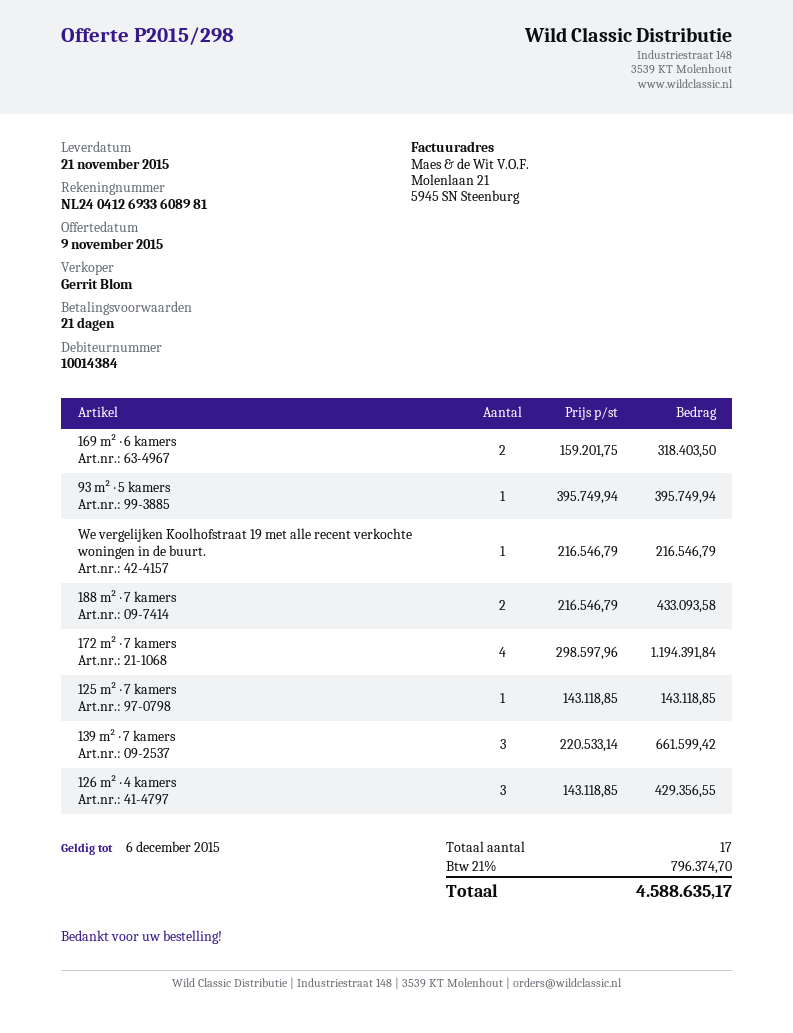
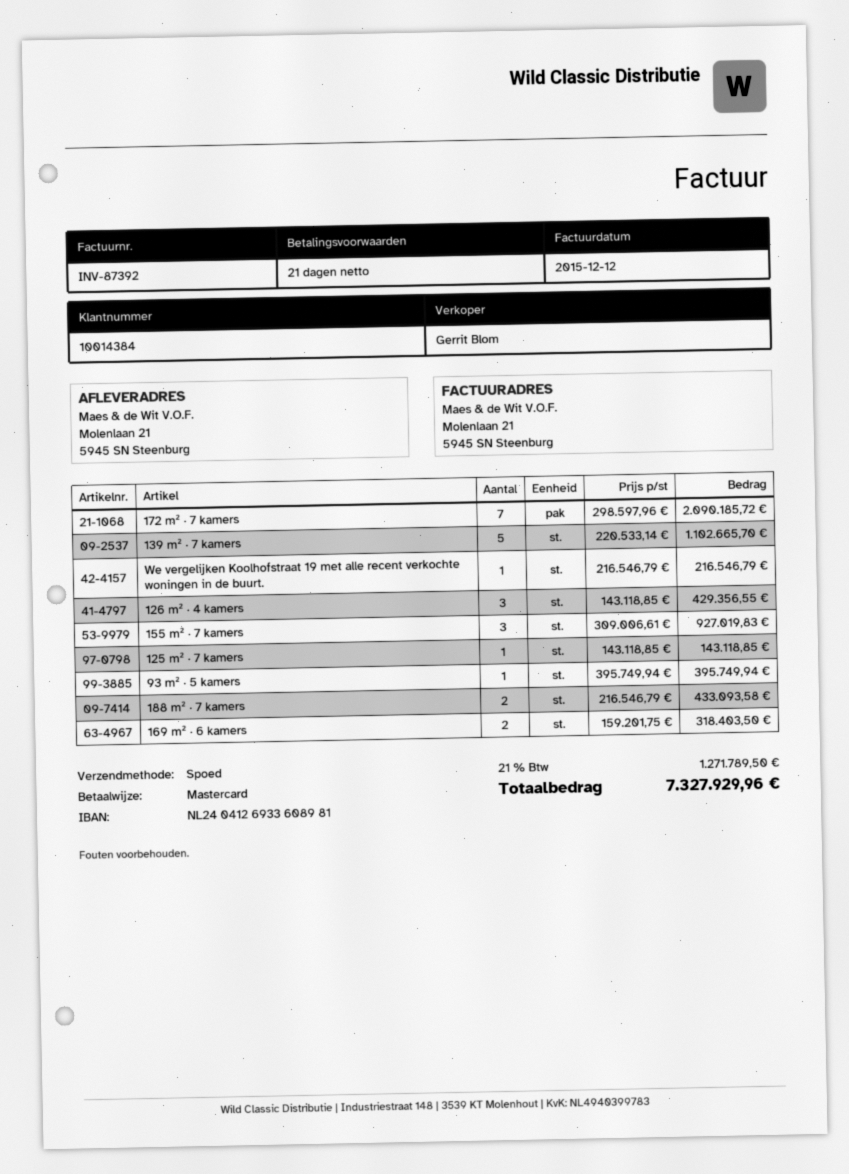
172 m² · 7 kamers: 4 x 298597.96 = 1194391.84 -> 7 x 298597.96 = 2090185.72
139 m² · 7 kamers: 3 x 220533.14 = 661599.42 -> 5 x 220533.14 = 1102665.70
155 m² · 7 kamers: none -> 3 x 309006.61 = 927019.83
tax: 21% = 796374.70 -> 21% = 1271789.50
total: 4588635.17 -> 7327929.96

